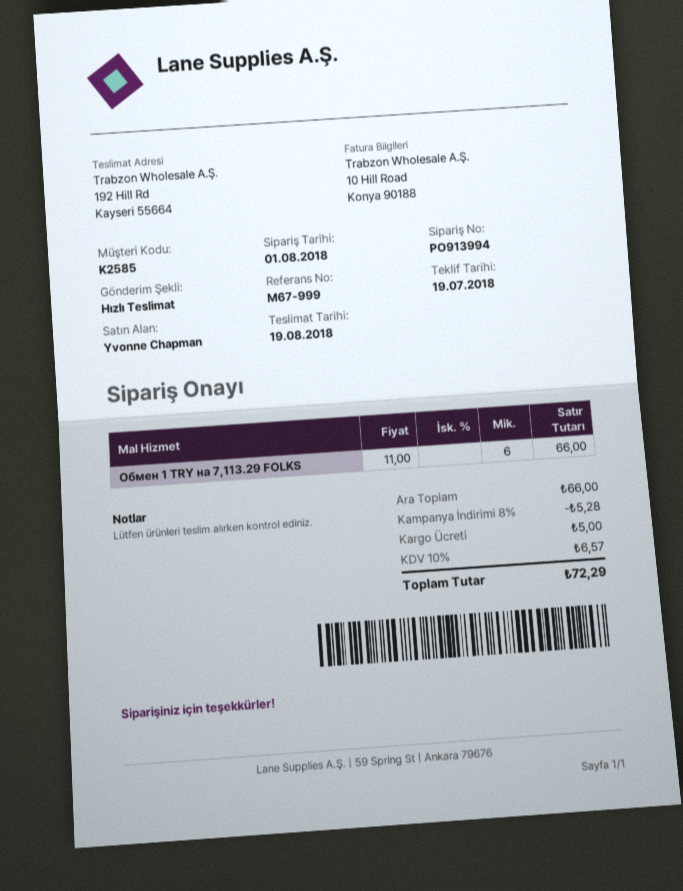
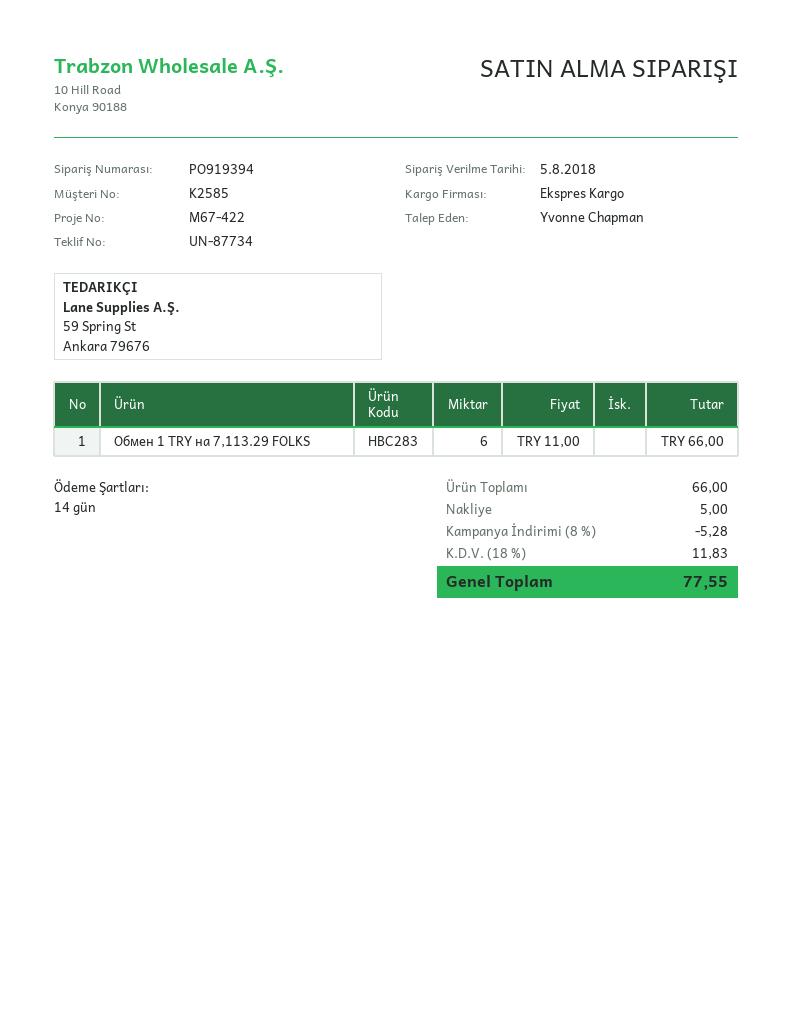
order number: PO913994 -> PO919394
order date: 2018-08-01 -> 2018-08-05
reference: M67-999 -> M67-422
tax: 10% = 6.57 -> 18% = 11.83
total: 72.29 -> 77.55

